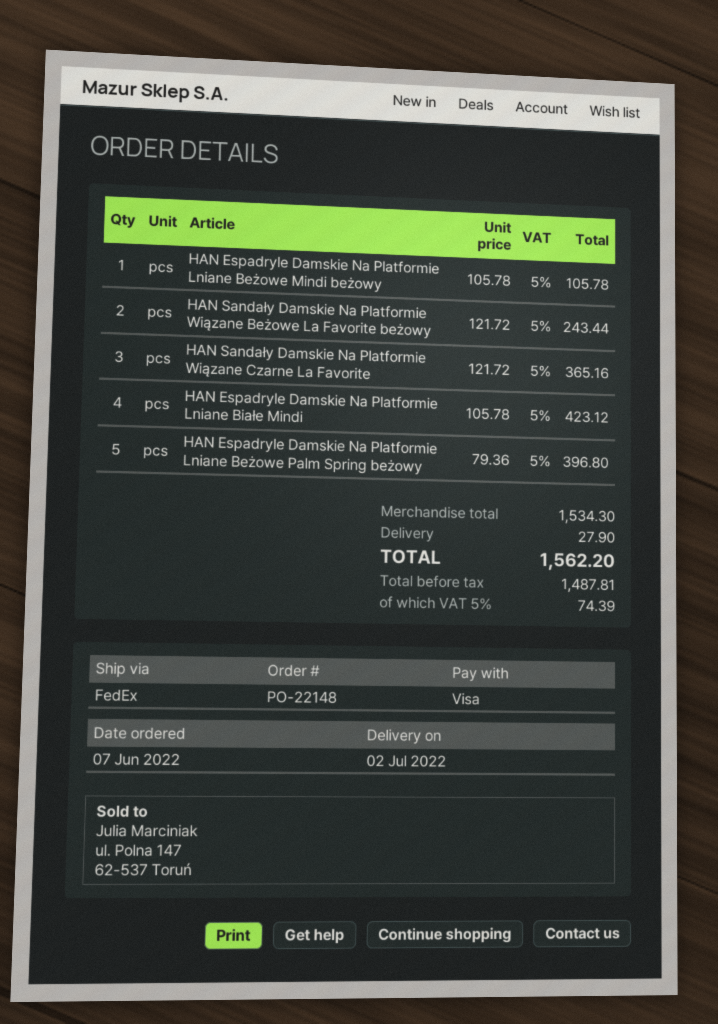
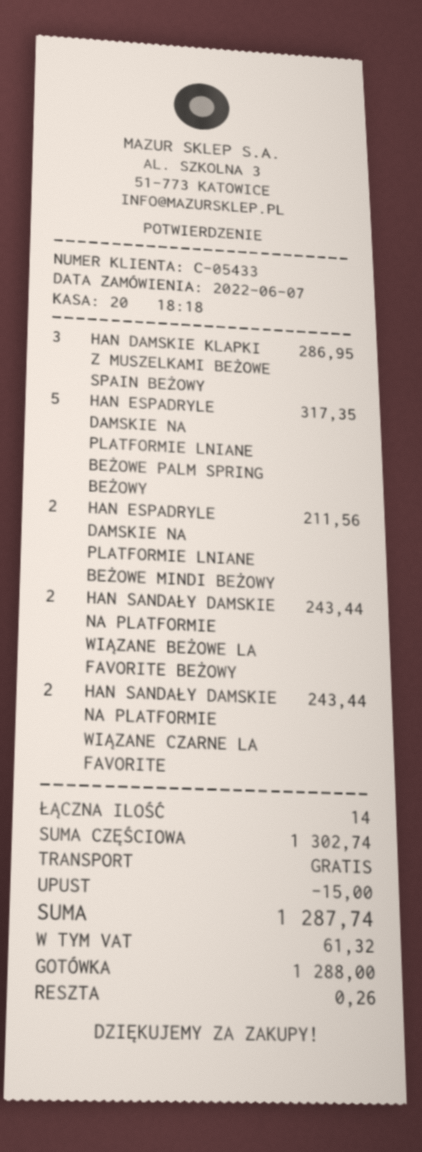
payment method: Visa -> cash
HAN Espadryle Damskie Na Platformie Lniane Beżowe Mindi beżowy: 1 for 105.78 -> 2 for 211.56
HAN Sandały Damskie Na Platformie Wiązane Czarne La Favorite: 3 for 365.16 -> 2 for 243.44
HAN Espadryle Damskie Na Platformie Lniane Białe Mindi: 4 for 423.12 -> none
HAN Espadryle Damskie Na Platformie Lniane Beżowe Palm Spring beżowy: 5 for 396.80 -> 5 for 317.35
HAN DAMSKIE KLAPKI Z MUSZELKAMI BEŻOWE SPAIN BEŻOWY: none -> 3 for 286.95
subtotal: 1534.30 -> 1302.74
discount: none -> 15.00
shipping: 27.90 -> 0.00
tax: 74.39 -> 61.32
total: 1562.20 -> 1287.74

